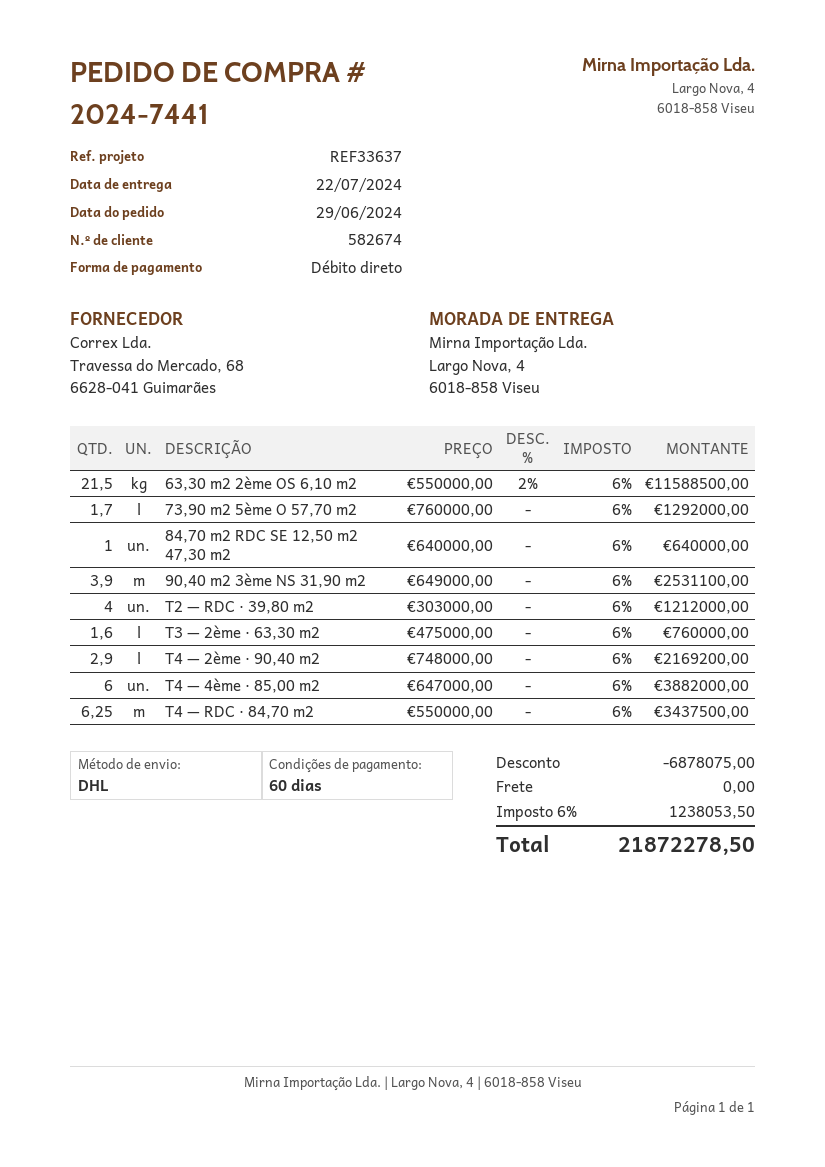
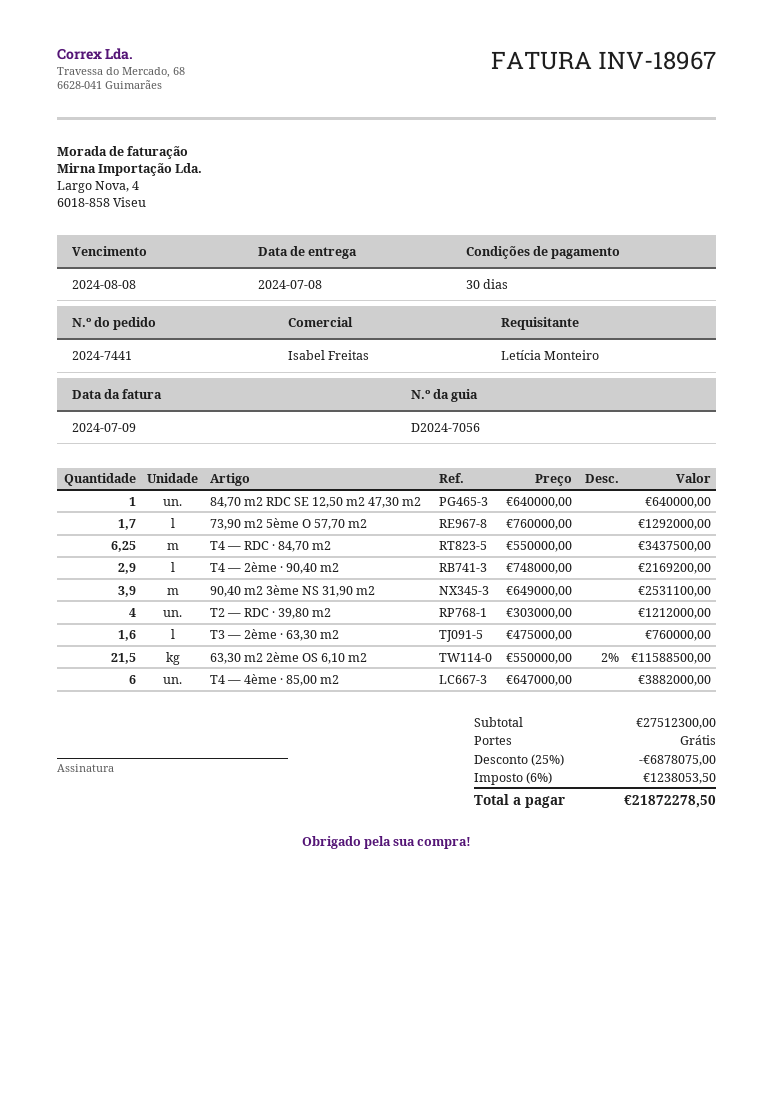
delivery date: 2024-07-22 -> 2024-07-08
payment terms: 60 days -> 30 days

